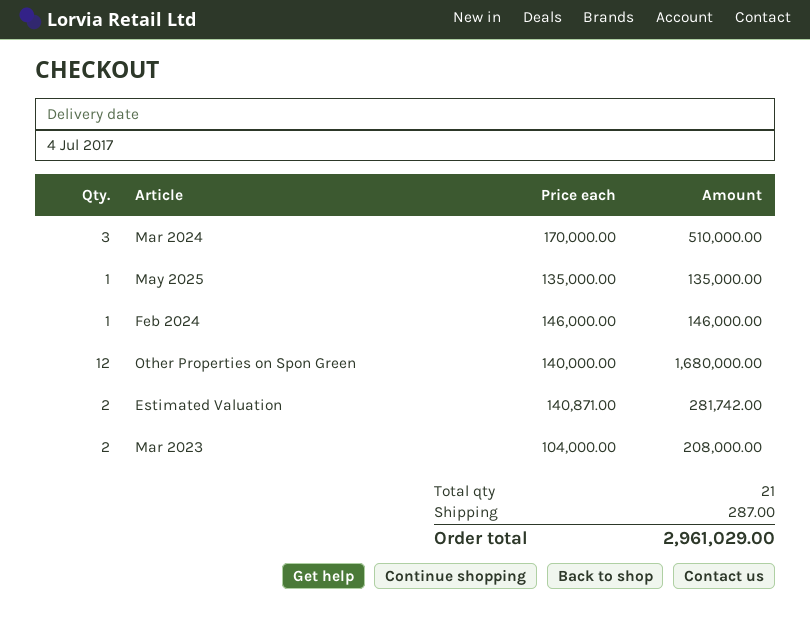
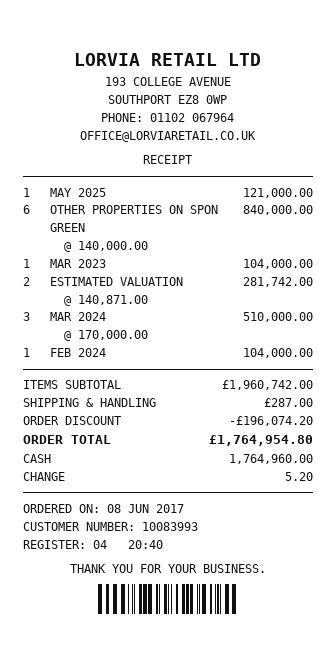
May 2025: 1 x 135000.00 = 135000.00 -> 1 x 121000.00 = 121000.00
Feb 2024: 1 x 146000.00 = 146000.00 -> 1 x 104000.00 = 104000.00
Other Properties on Spon Green: 12 x 140000.00 = 1680000.00 -> 6 x 140000.00 = 840000.00
Mar 2023: 2 x 104000.00 = 208000.00 -> 1 x 104000.00 = 104000.00
discount: none -> 196074.20
total: 2961029.00 -> 1764954.80

